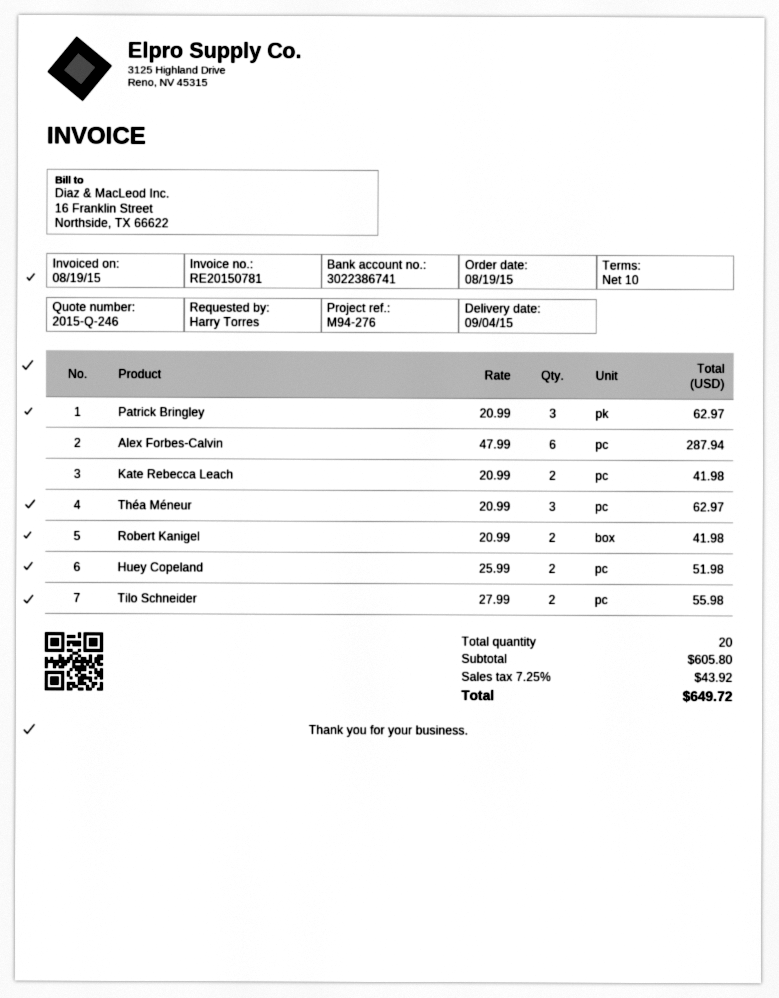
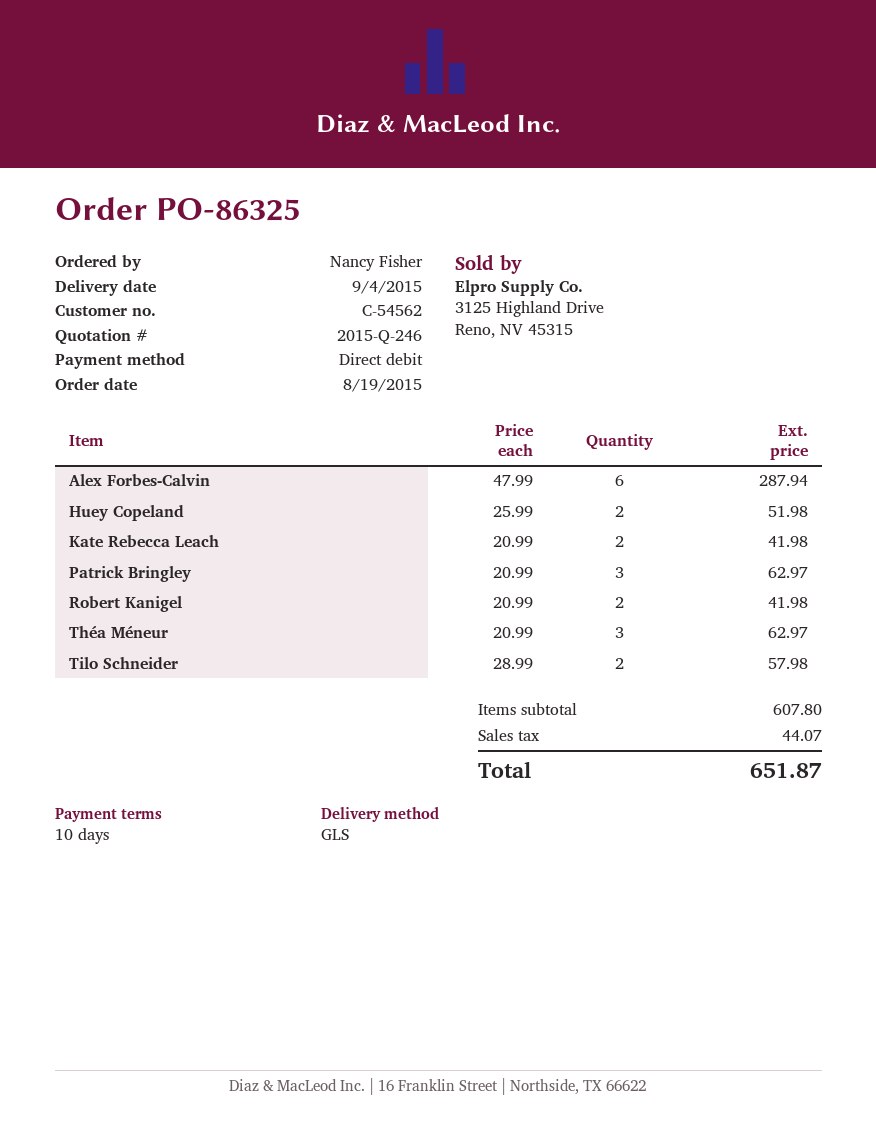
ordered by: Harry Torres -> Nancy Fisher
Tilo Schneider: 2 x 27.99 = 55.98 -> 2 x 28.99 = 57.98
subtotal: 605.80 -> 607.80
tax: 43.92 -> 44.07
total: 649.72 -> 651.87

